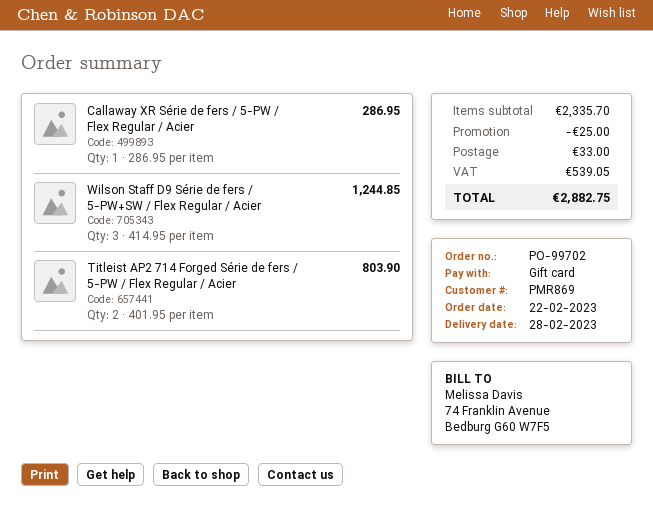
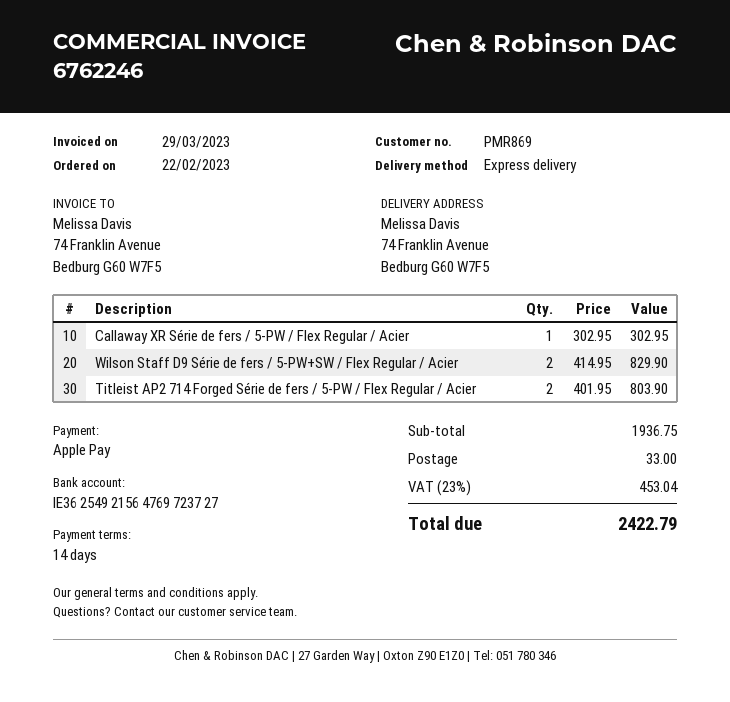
payment method: gift card -> Apple Pay
Callaway XR Série de fers / 5-PW / Flex Regular / Acier: 1 x 286.95 = 286.95 -> 1 x 302.95 = 302.95
Wilson Staff D9 Série de fers / 5-PW+SW / Flex Regular / Acier: 3 x 414.95 = 1244.85 -> 2 x 414.95 = 829.90
subtotal: 2335.70 -> 1936.75
discount: 25.00 -> none
tax: 539.05 -> 453.04
total: 2882.75 -> 2422.79

